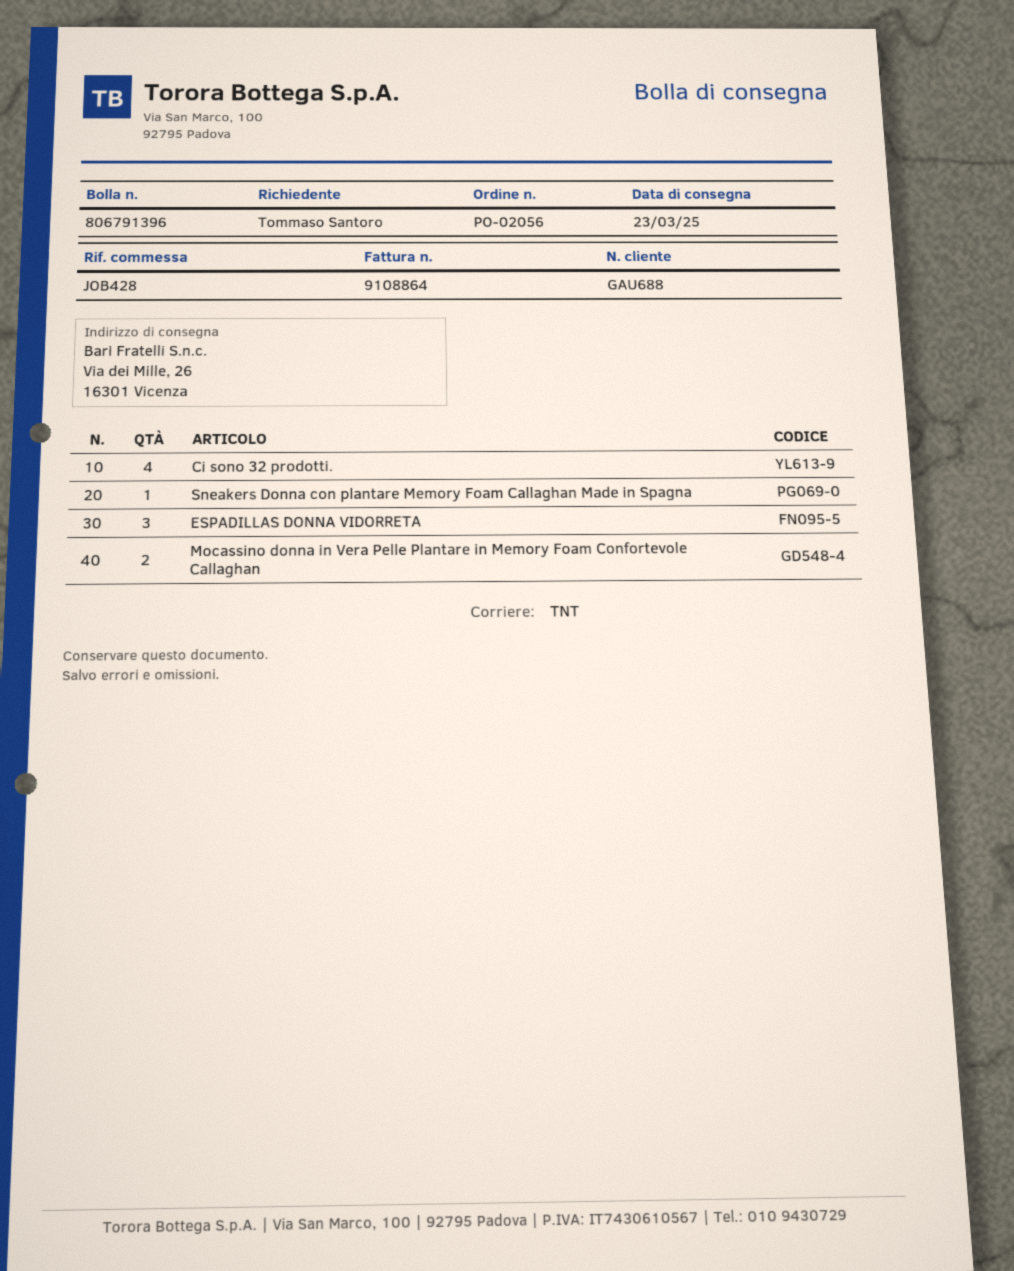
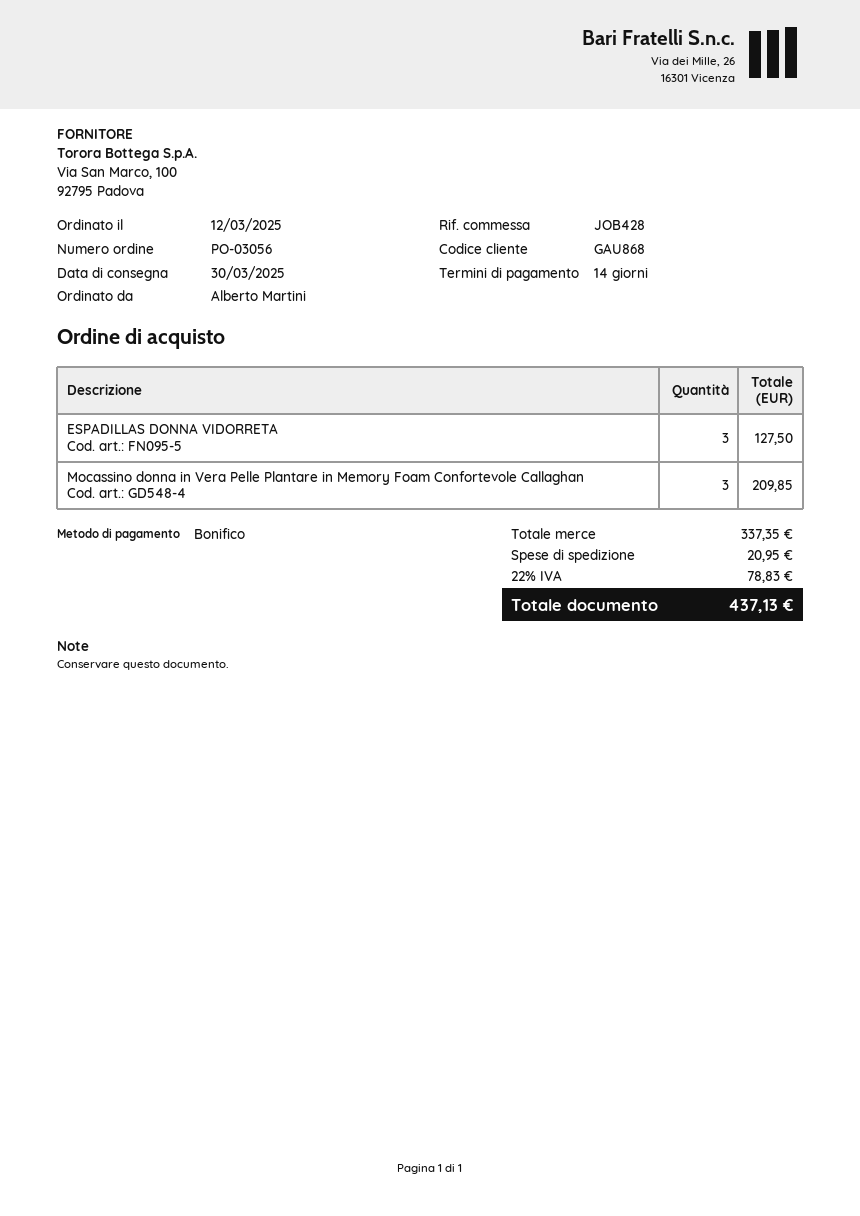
order number: PO-02056 -> PO-03056
delivery date: 2025-03-23 -> 2025-03-30
customer number: GAU688 -> GAU868
ordered by: Tommaso Santoro -> Alberto Martini
Ci sono 32 prodotti.: 4 -> none
Sneakers Donna con plantare Memory Foam Callaghan Made in Spagna: 1 -> none
Mocassino donna in Vera Pelle Plantare in Memory Foam Confortevole Callaghan: 2 -> 3

